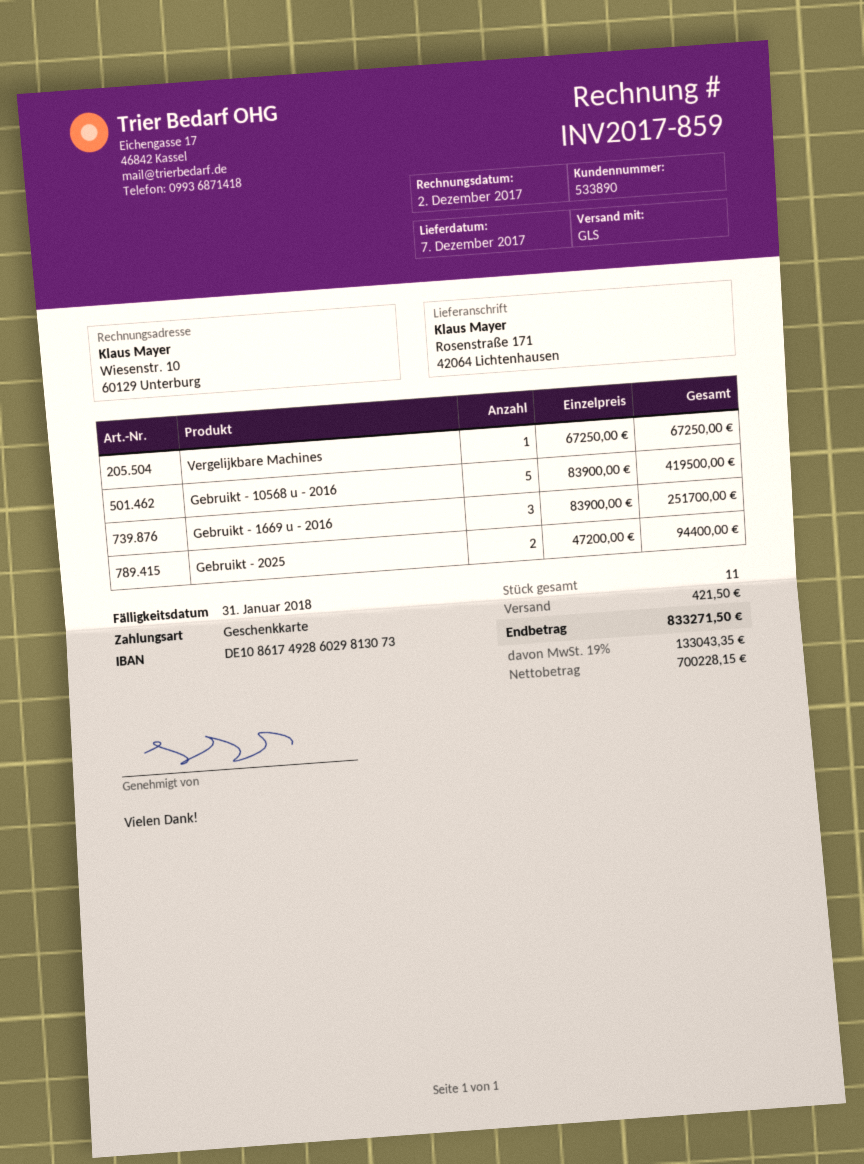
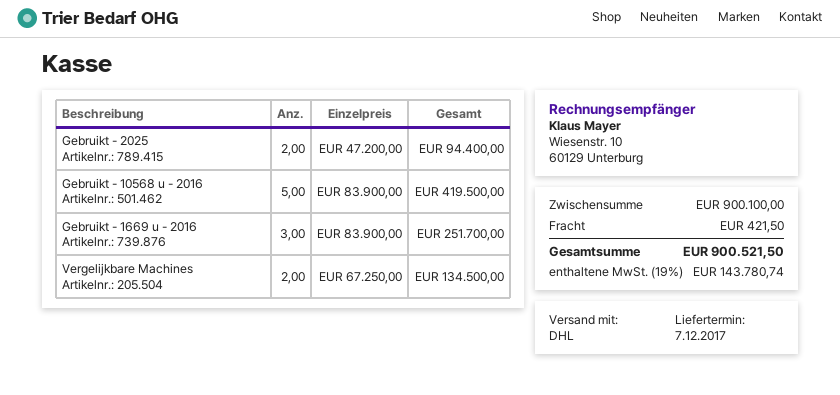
shipping method: GLS -> DHL
Vergelijkbare Machines: 1 x 67250.00 = 67250.00 -> 2 x 67250.00 = 134500.00
tax: 19% = 133043.35 -> 19% = 143780.74
total: 833271.50 -> 900521.50

